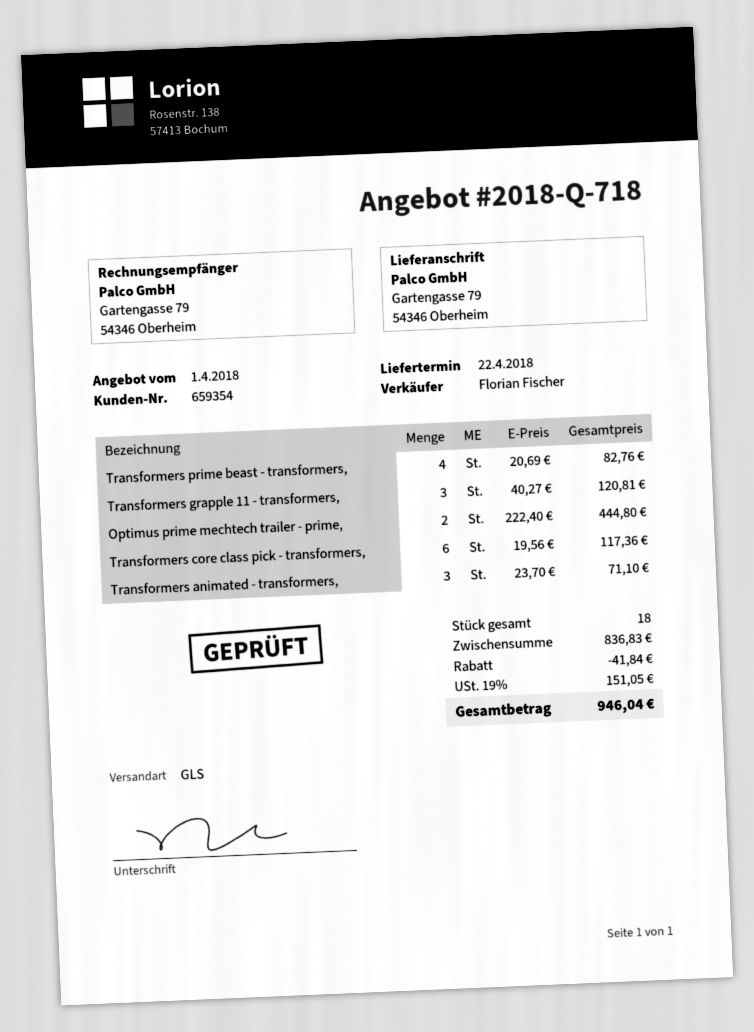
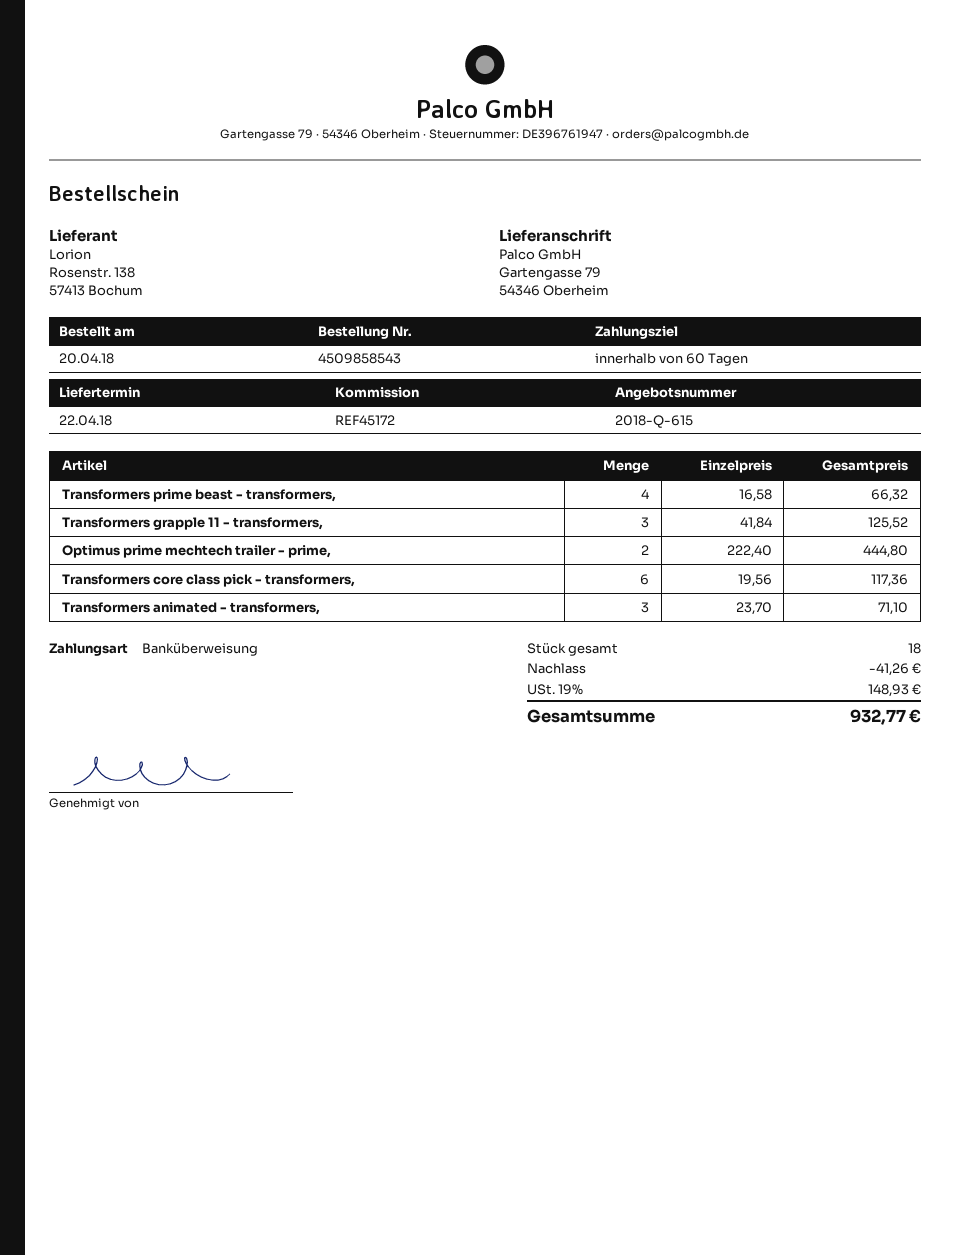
quote number: 2018-Q-718 -> 2018-Q-615
Transformers prime beast - transformers,: 4 x 20.69 = 82.76 -> 4 x 16.58 = 66.32
Transformers grapple 11 - transformers,: 3 x 40.27 = 120.81 -> 3 x 41.84 = 125.52
discount: 41.84 -> 41.26
tax: 19% = 151.05 -> 19% = 148.93
total: 946.04 -> 932.77

